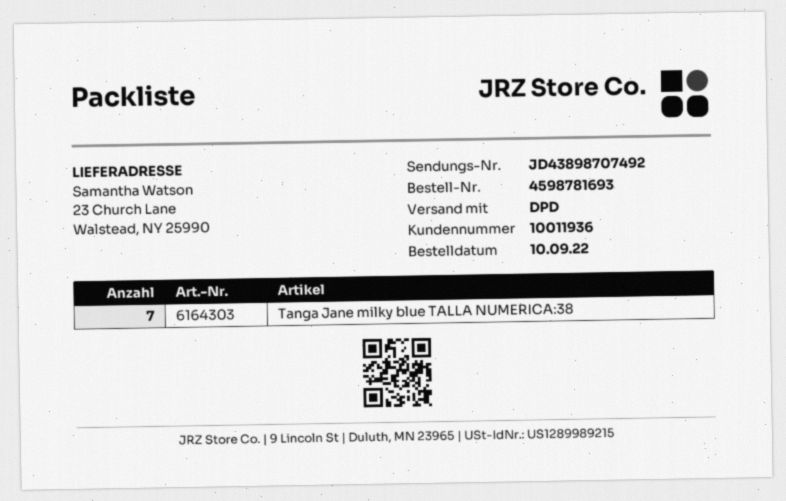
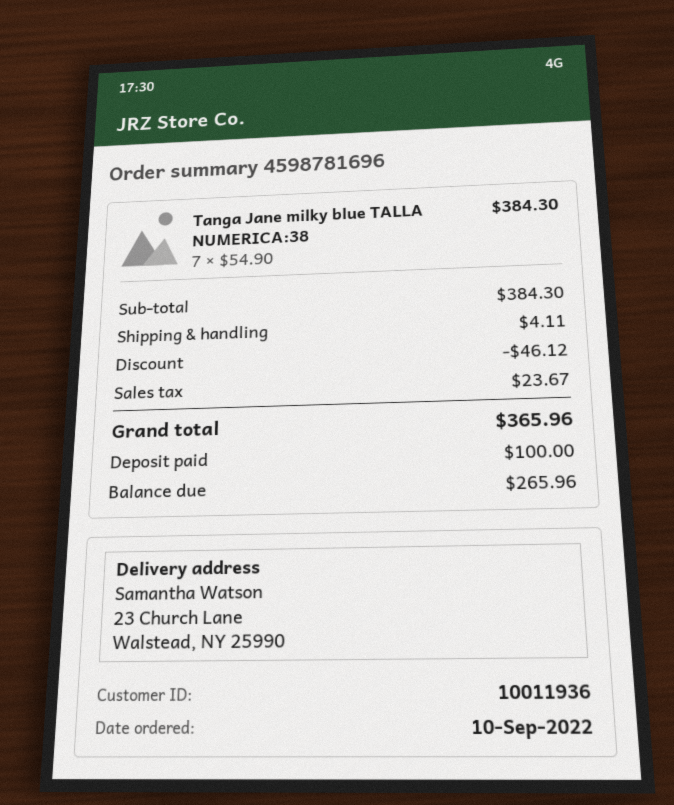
order number: 4598781693 -> 4598781696

